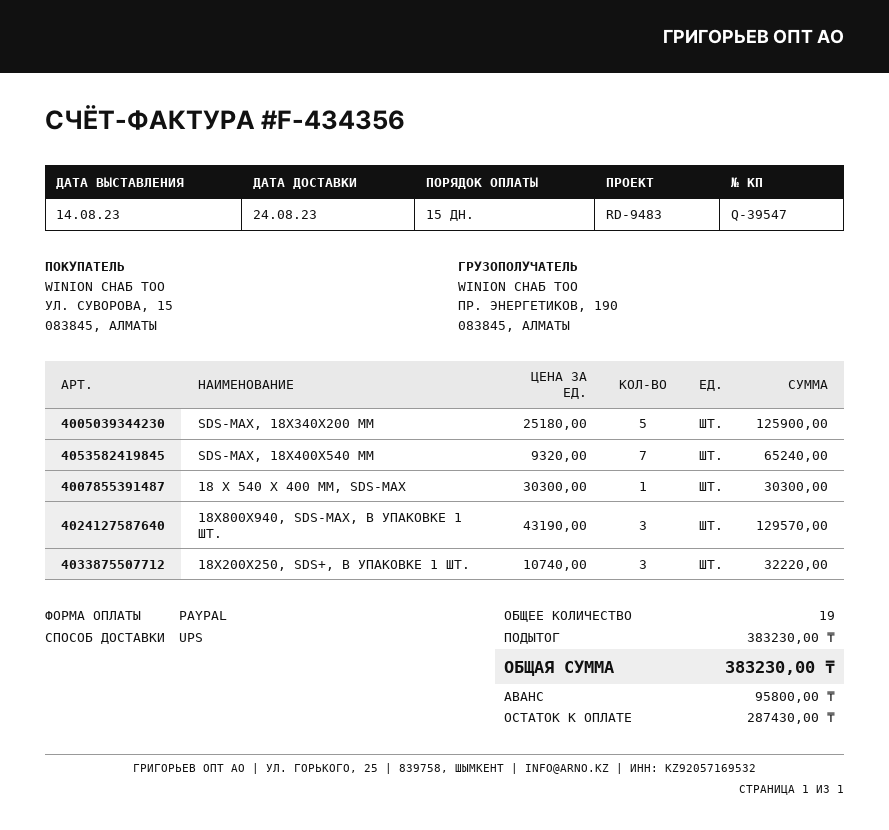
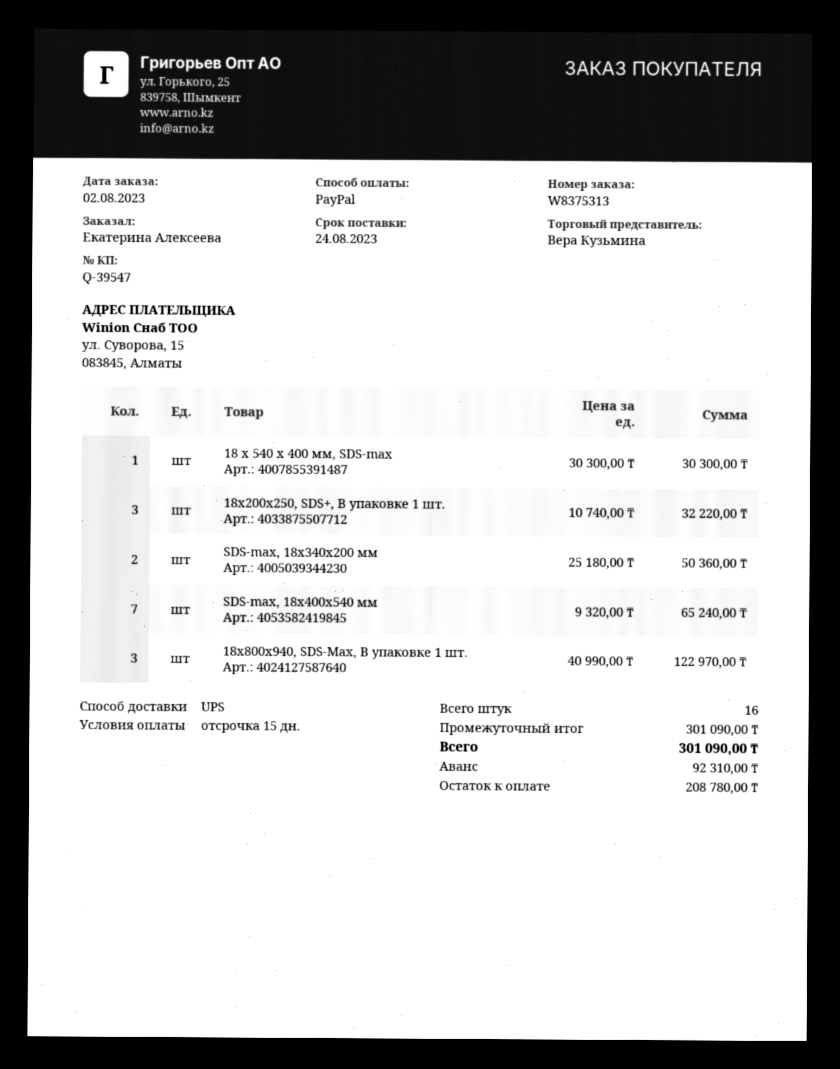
SDS-MAX, 18Х340Х200 ММ: 5 x 25180.00 = 125900.00 -> 2 x 25180.00 = 50360.00
18X800X940, SDS-MAX, В УПАКОВКЕ 1 ШТ.: 3 x 43190.00 = 129570.00 -> 3 x 40990.00 = 122970.00
total quantity: 19 -> 16
subtotal: 383230.00 -> 301090.00
total: 383230.00 -> 301090.00
deposit: 95800.00 -> 92310.00
balance: 287430.00 -> 208780.00

